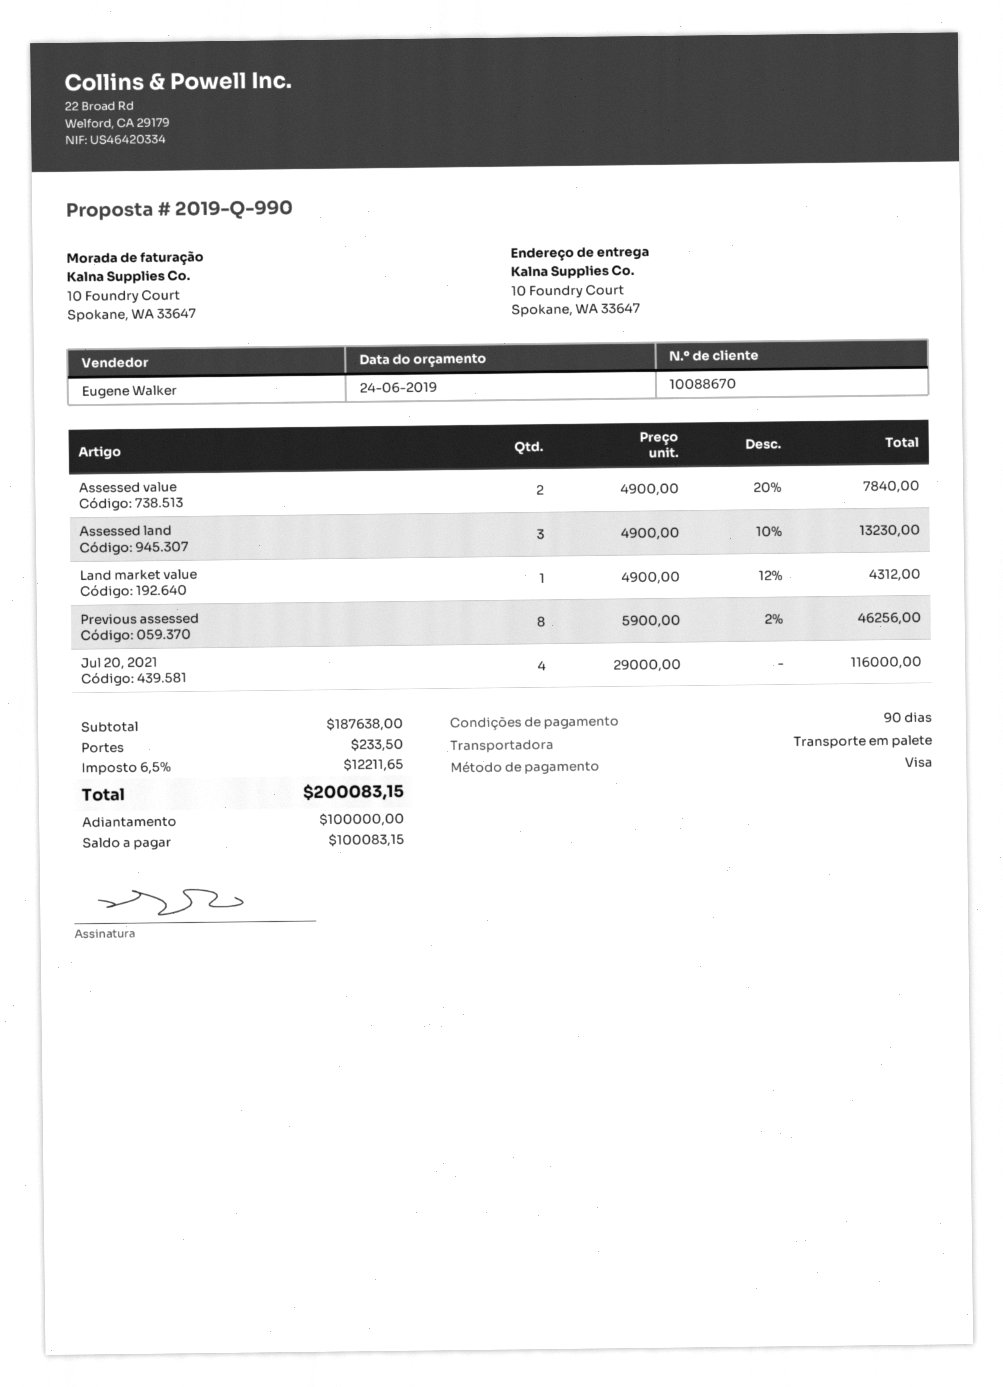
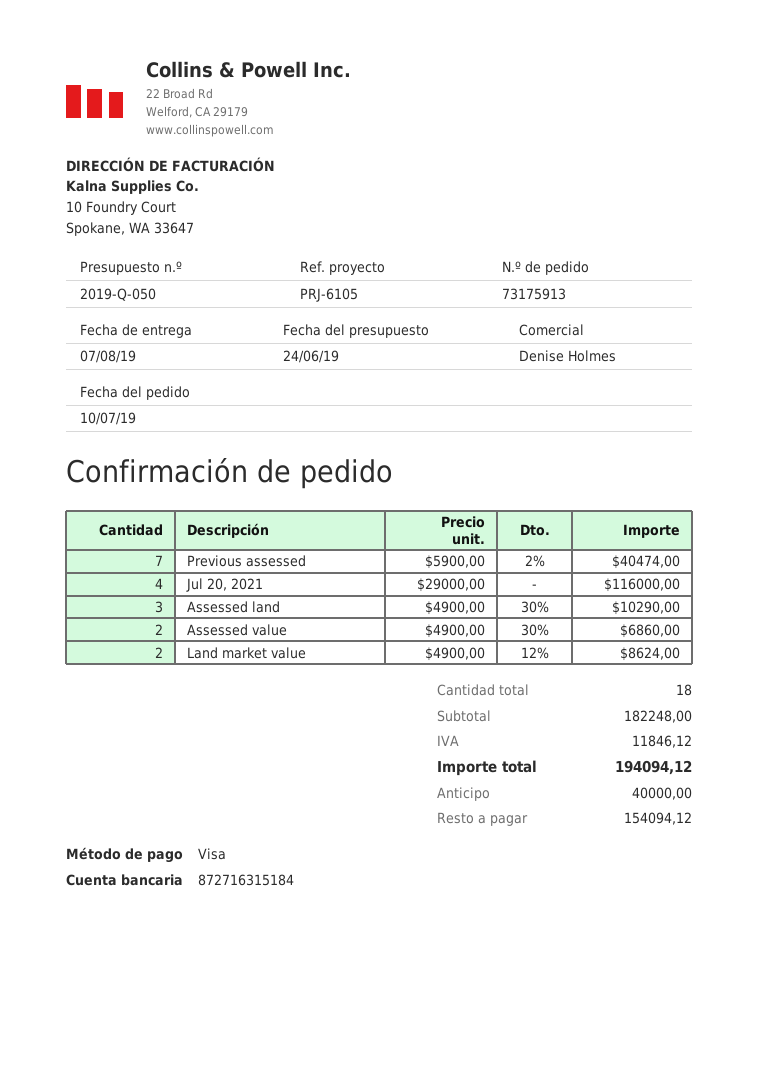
quote number: 2019-Q-990 -> 2019-Q-050
sales rep: Eugene Walker -> Denise Holmes
Assessed value: 2 x 4900.00 - 20% = 7840.00 -> 2 x 4900.00 - 30% = 6860.00
Assessed land: 3 x 4900.00 - 10% = 13230.00 -> 3 x 4900.00 - 30% = 10290.00
Land market value: 1 x 4900.00 - 12% = 4312.00 -> 2 x 4900.00 - 12% = 8624.00
Previous assessed: 8 x 5900.00 - 2% = 46256.00 -> 7 x 5900.00 - 2% = 40474.00
subtotal: 187638.00 -> 182248.00
shipping: 233.50 -> none
tax: 12211.65 -> 11846.12
total: 200083.15 -> 194094.12
deposit: 100000.00 -> 40000.00
balance: 100083.15 -> 154094.12

